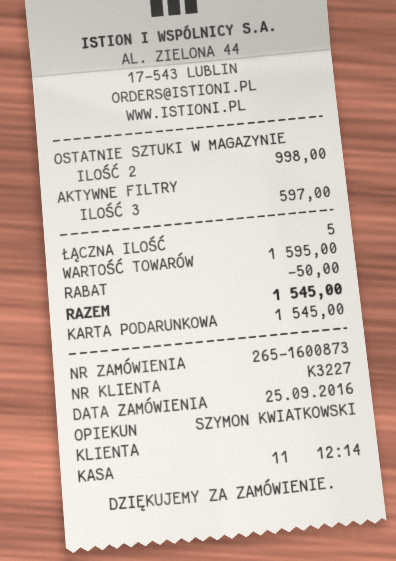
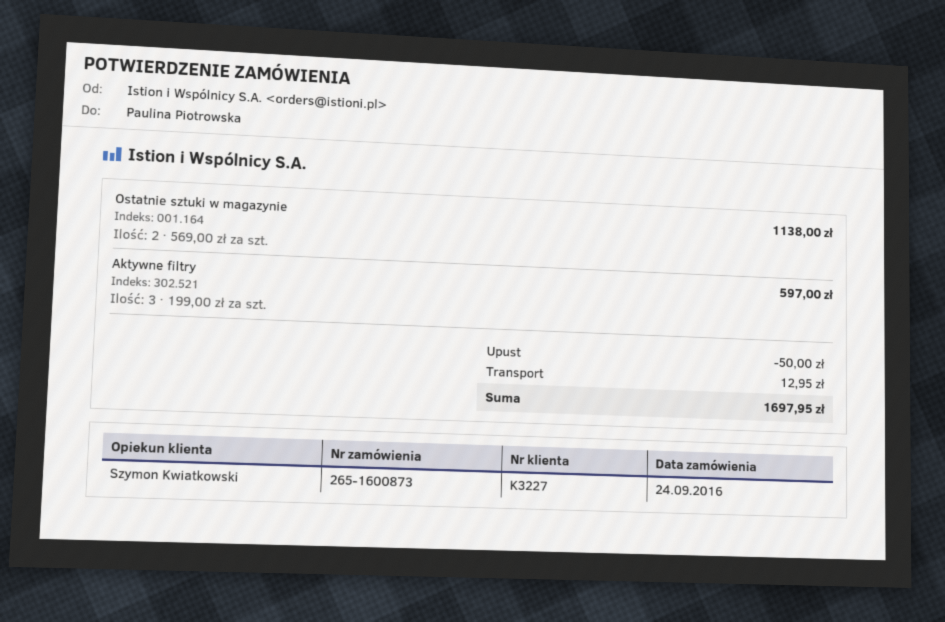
order date: 2016-09-25 -> 2016-09-24
OSTATNIE SZTUKI W MAGAZYNIE: 2 for 998.00 -> 2 for 1138.00
shipping: none -> 12.95
total: 1545.00 -> 1697.95

